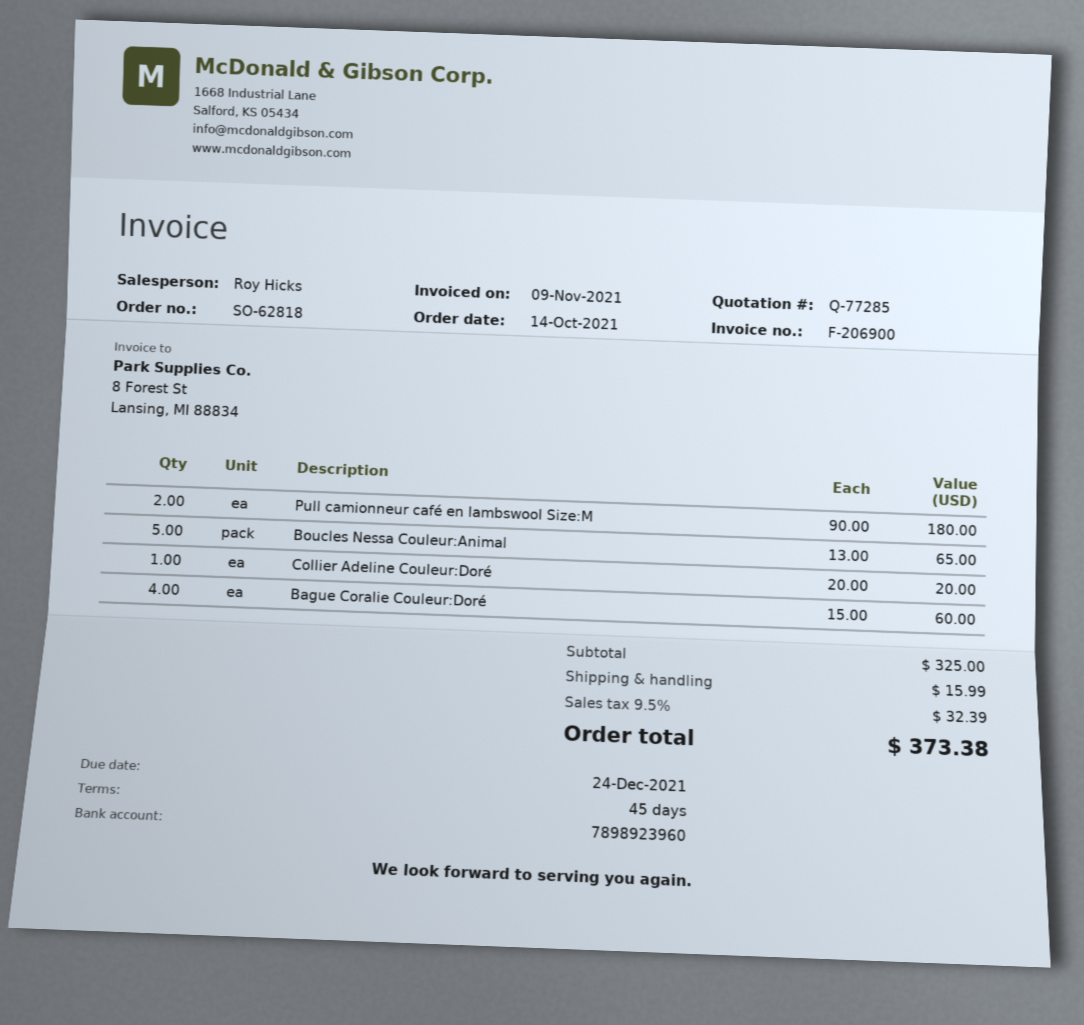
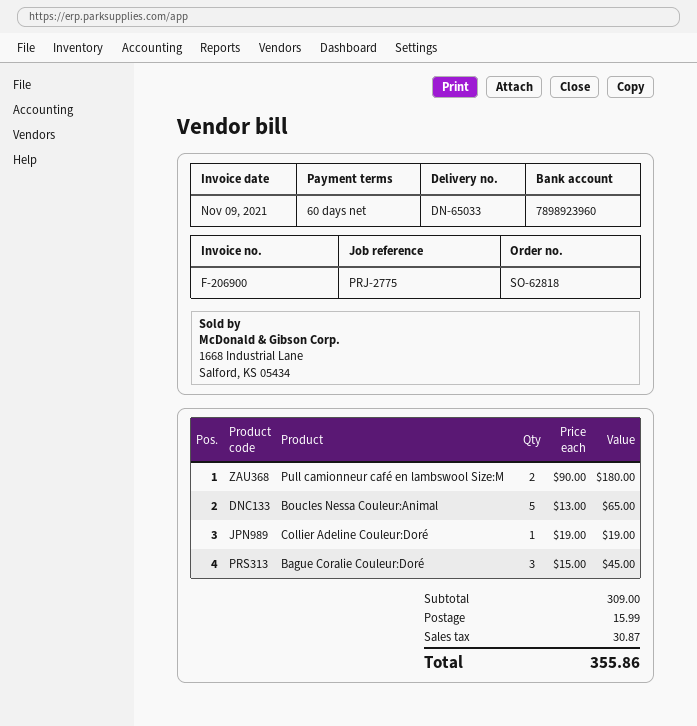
payment terms: 45 days -> 60 days
Collier Adeline Couleur:Doré: 1 x 20.00 = 20.00 -> 1 x 19.00 = 19.00
Bague Coralie Couleur:Doré: 4 x 15.00 = 60.00 -> 3 x 15.00 = 45.00
subtotal: 325.00 -> 309.00
tax: 32.39 -> 30.87
total: 373.38 -> 355.86

